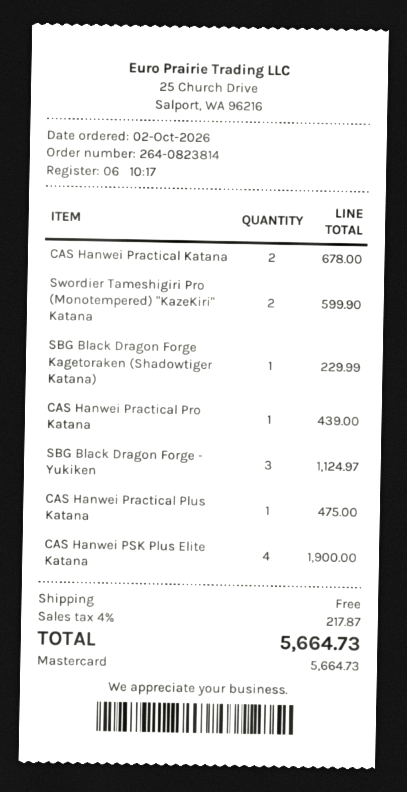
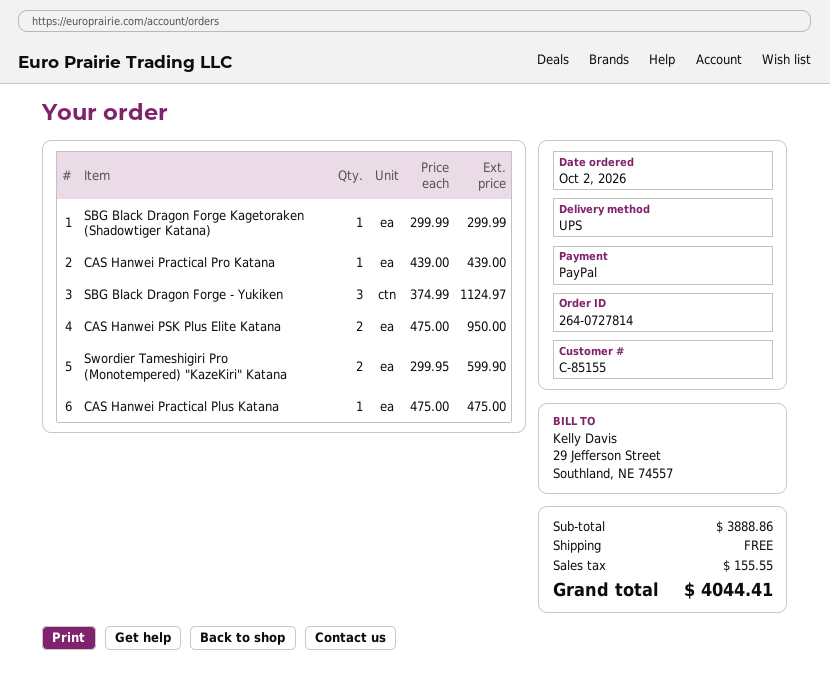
order number: 264-0823814 -> 264-0727814
payment method: Mastercard -> PayPal
CAS Hanwei Practical Katana: 2 for 678.00 -> none
SBG Black Dragon Forge Kagetoraken (Shadowtiger Katana): 1 for 229.99 -> 1 for 299.99
CAS Hanwei PSK Plus Elite Katana: 4 for 1900.00 -> 2 for 950.00
tax: 217.87 -> 155.55
total: 5664.73 -> 4044.41

